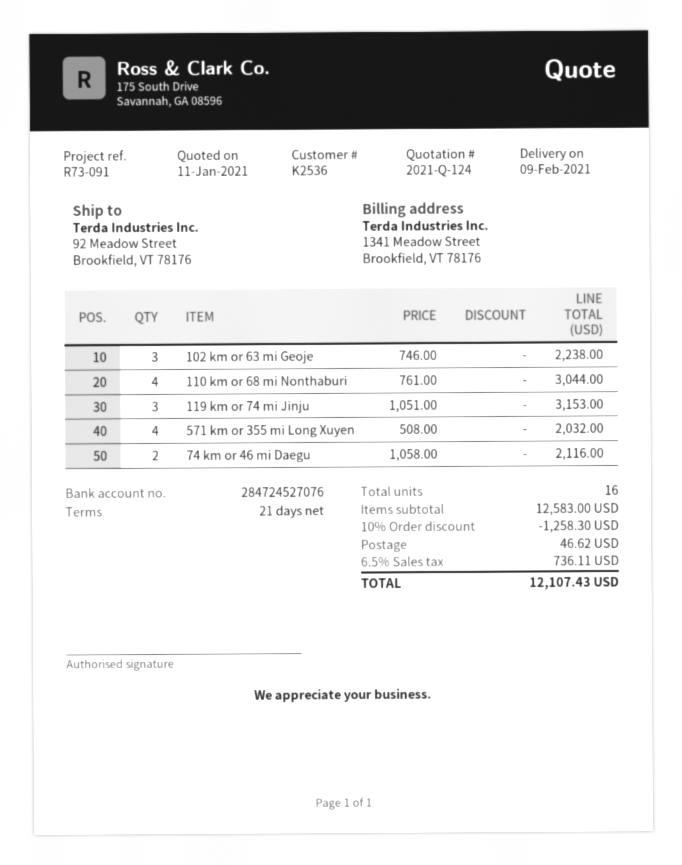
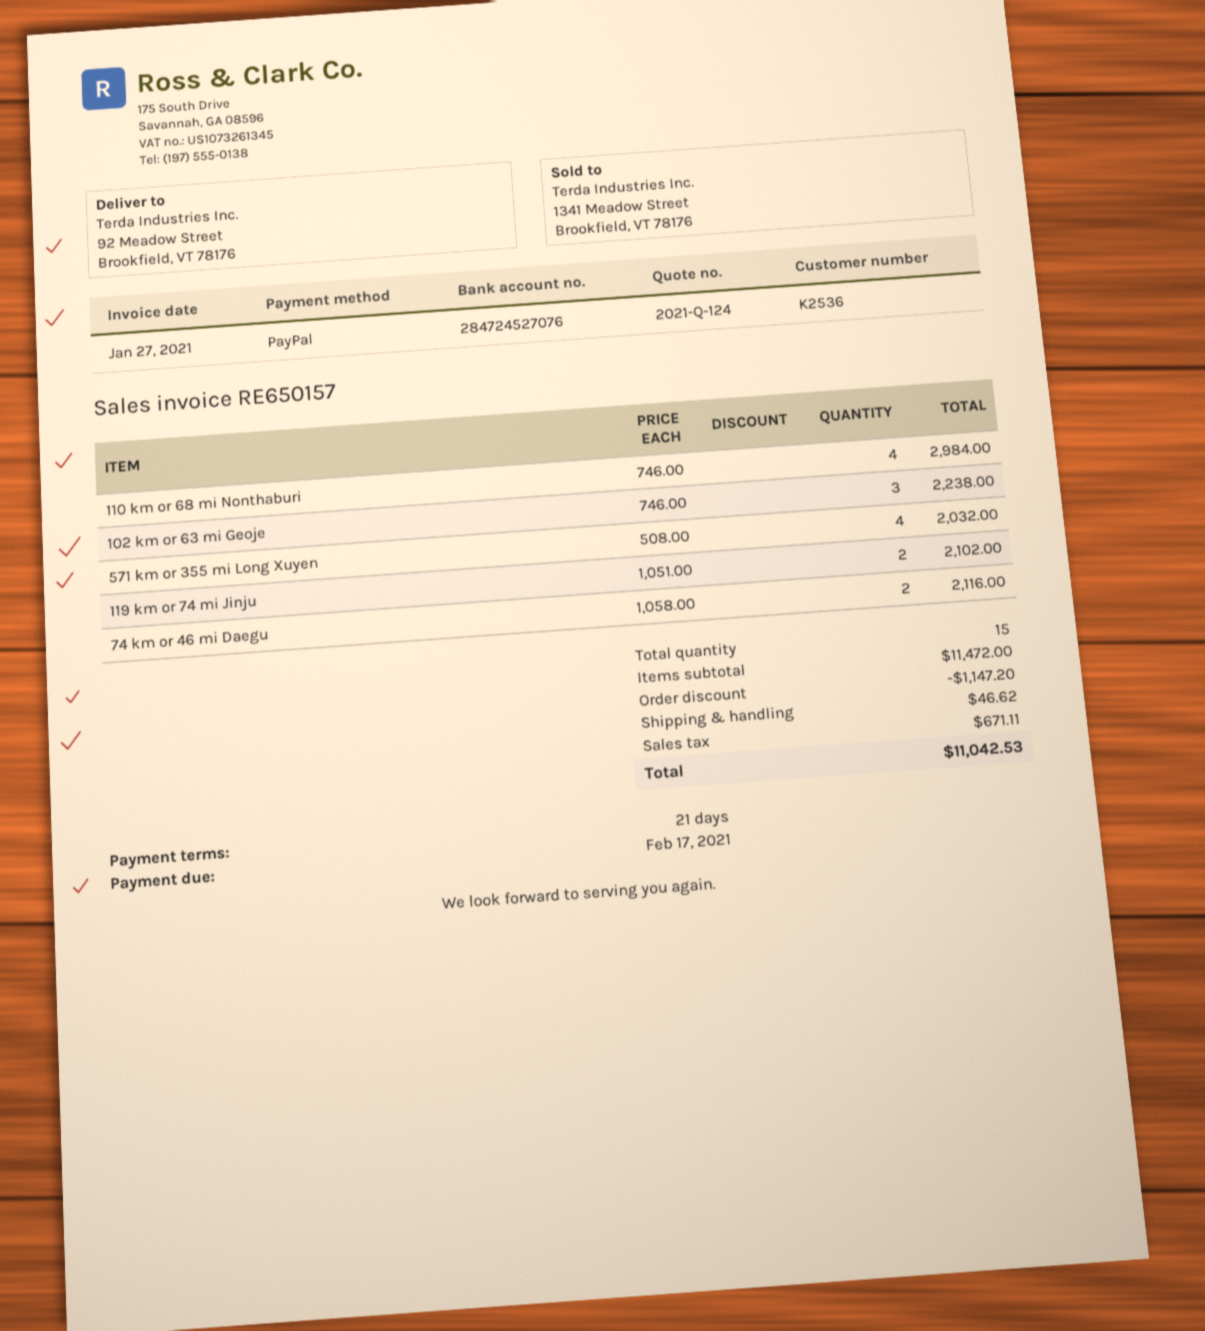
110 km or 68 mi Nonthaburi: 4 x 761.00 = 3044.00 -> 4 x 746.00 = 2984.00
119 km or 74 mi Jinju: 3 x 1051.00 = 3153.00 -> 2 x 1051.00 = 2102.00
total quantity: 16 -> 15
subtotal: 12583.00 -> 11472.00
discount: 1258.30 -> 1147.20
tax: 736.11 -> 671.11
total: 12107.43 -> 11042.53

